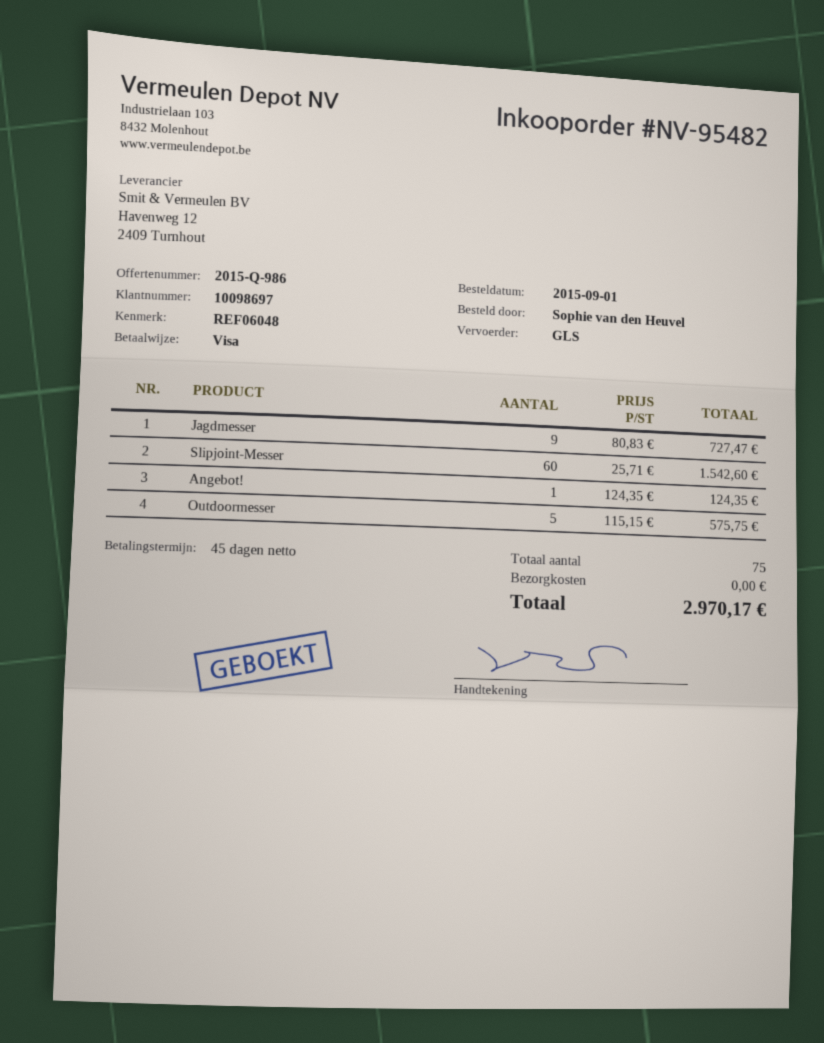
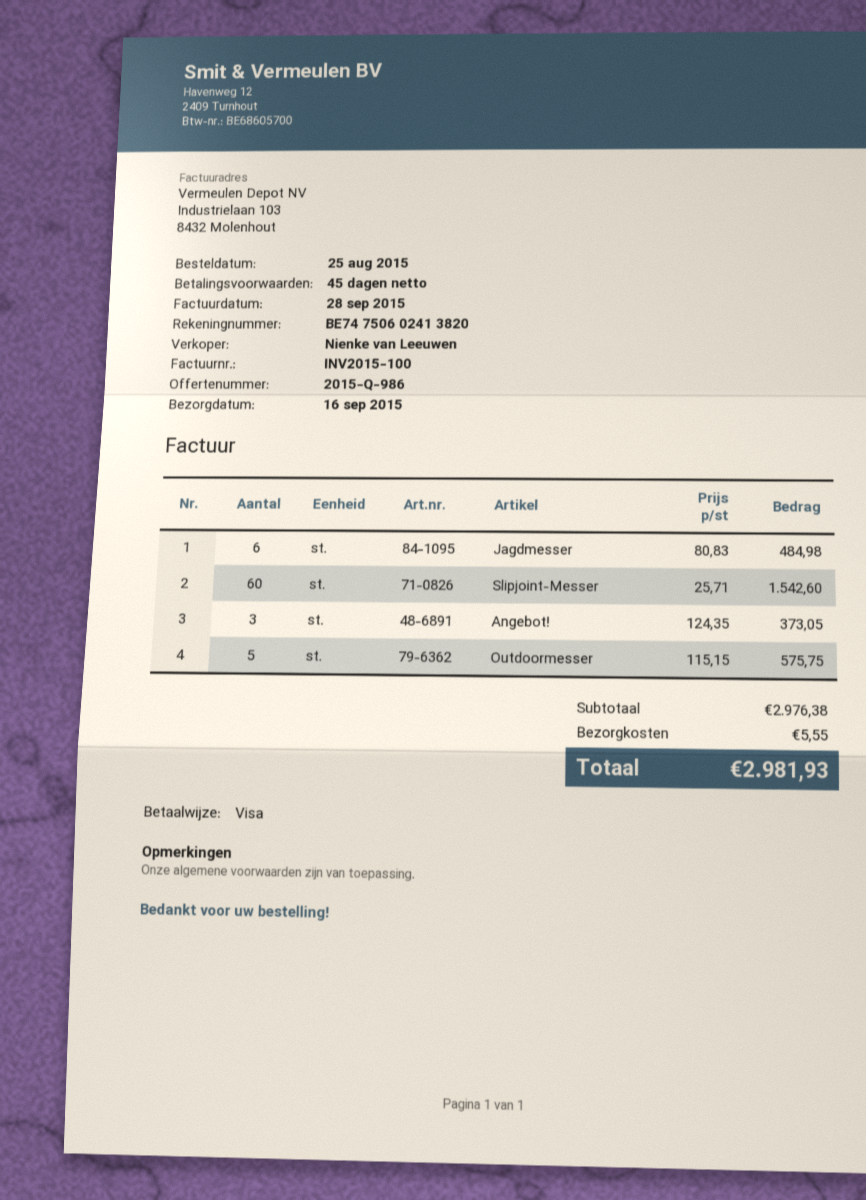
order date: 2015-09-01 -> 2015-08-25
Jagdmesser: 9 x 80.83 = 727.47 -> 6 x 80.83 = 484.98
Angebot!: 1 x 124.35 = 124.35 -> 3 x 124.35 = 373.05
shipping: 0.00 -> 5.55
total: 2970.17 -> 2981.93

